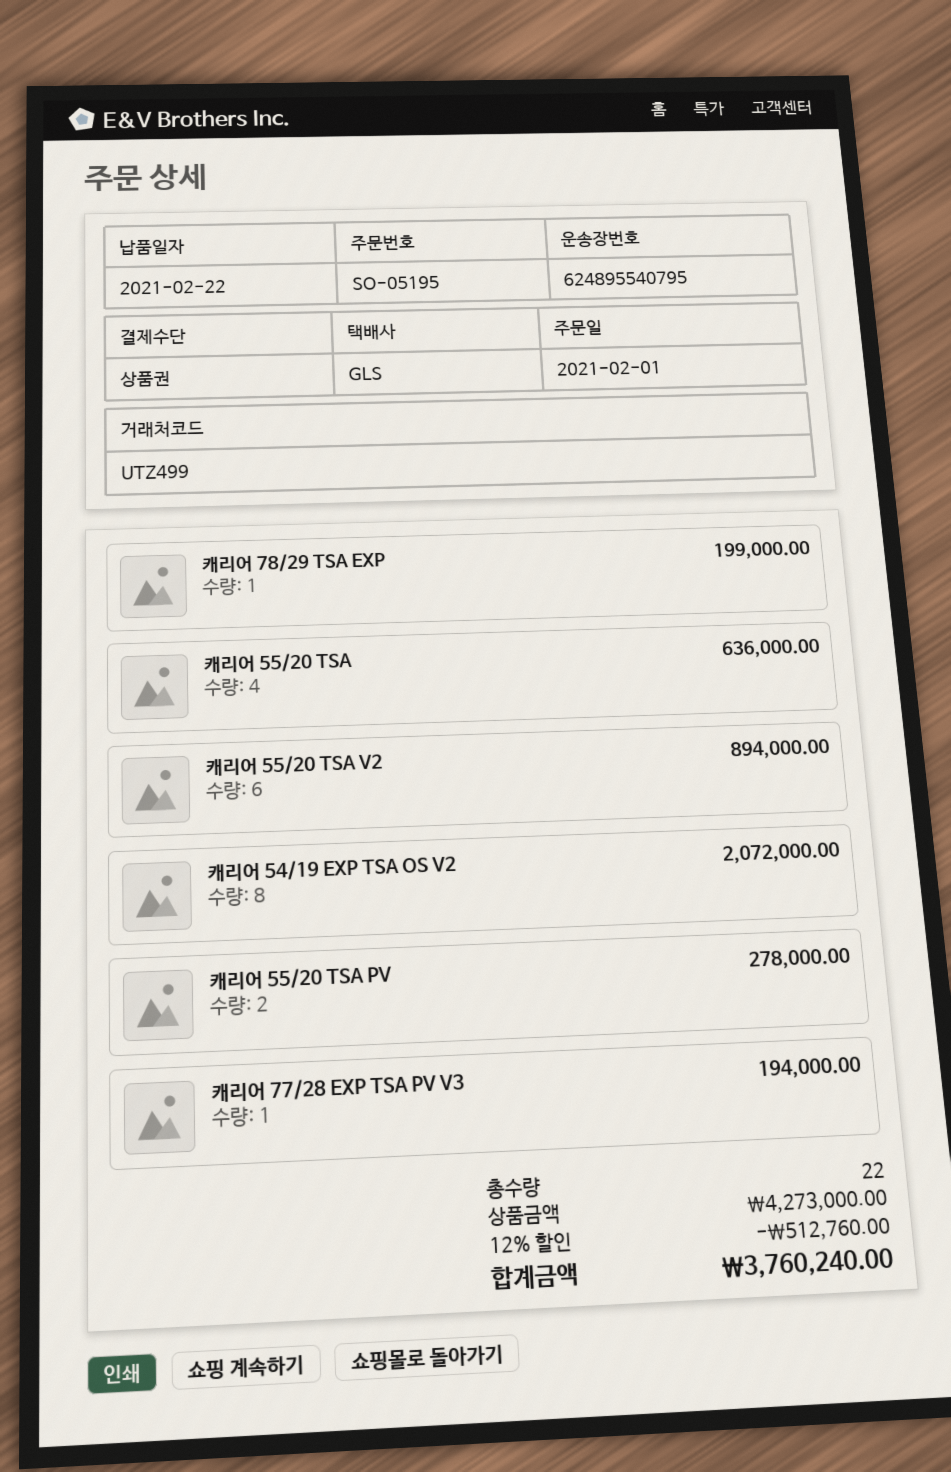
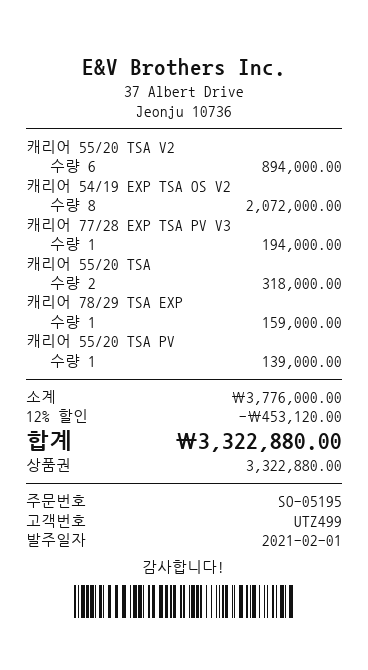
캐리어 78/29 TSA EXP: 1 for 199000.00 -> 1 for 159000.00
캐리어 55/20 TSA: 4 for 636000.00 -> 2 for 318000.00
캐리어 55/20 TSA PV: 2 for 278000.00 -> 1 for 139000.00
subtotal: 4273000.00 -> 3776000.00
discount: 12% = 512760.00 -> 12% = 453120.00
total: 3760240.00 -> 3322880.00

